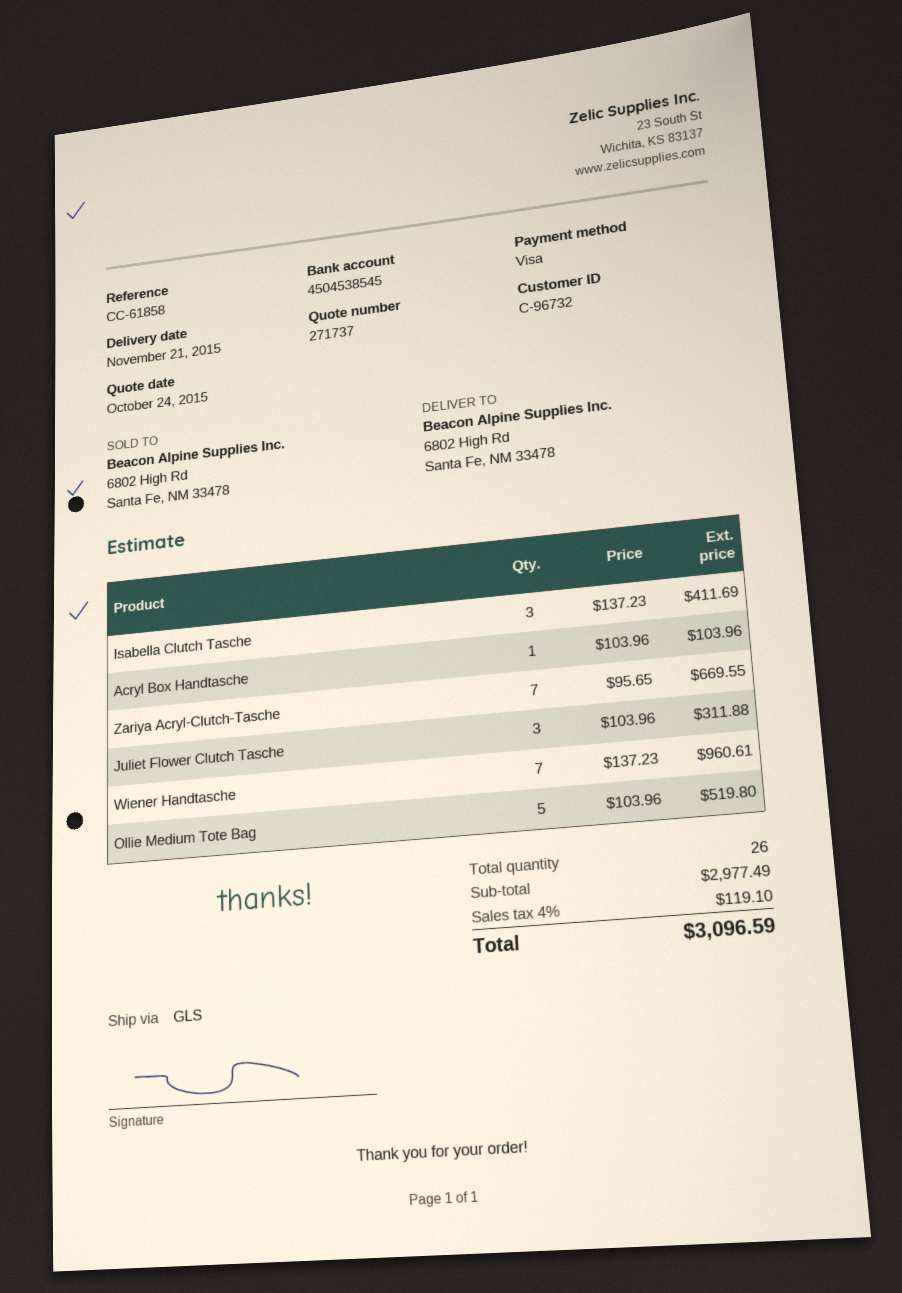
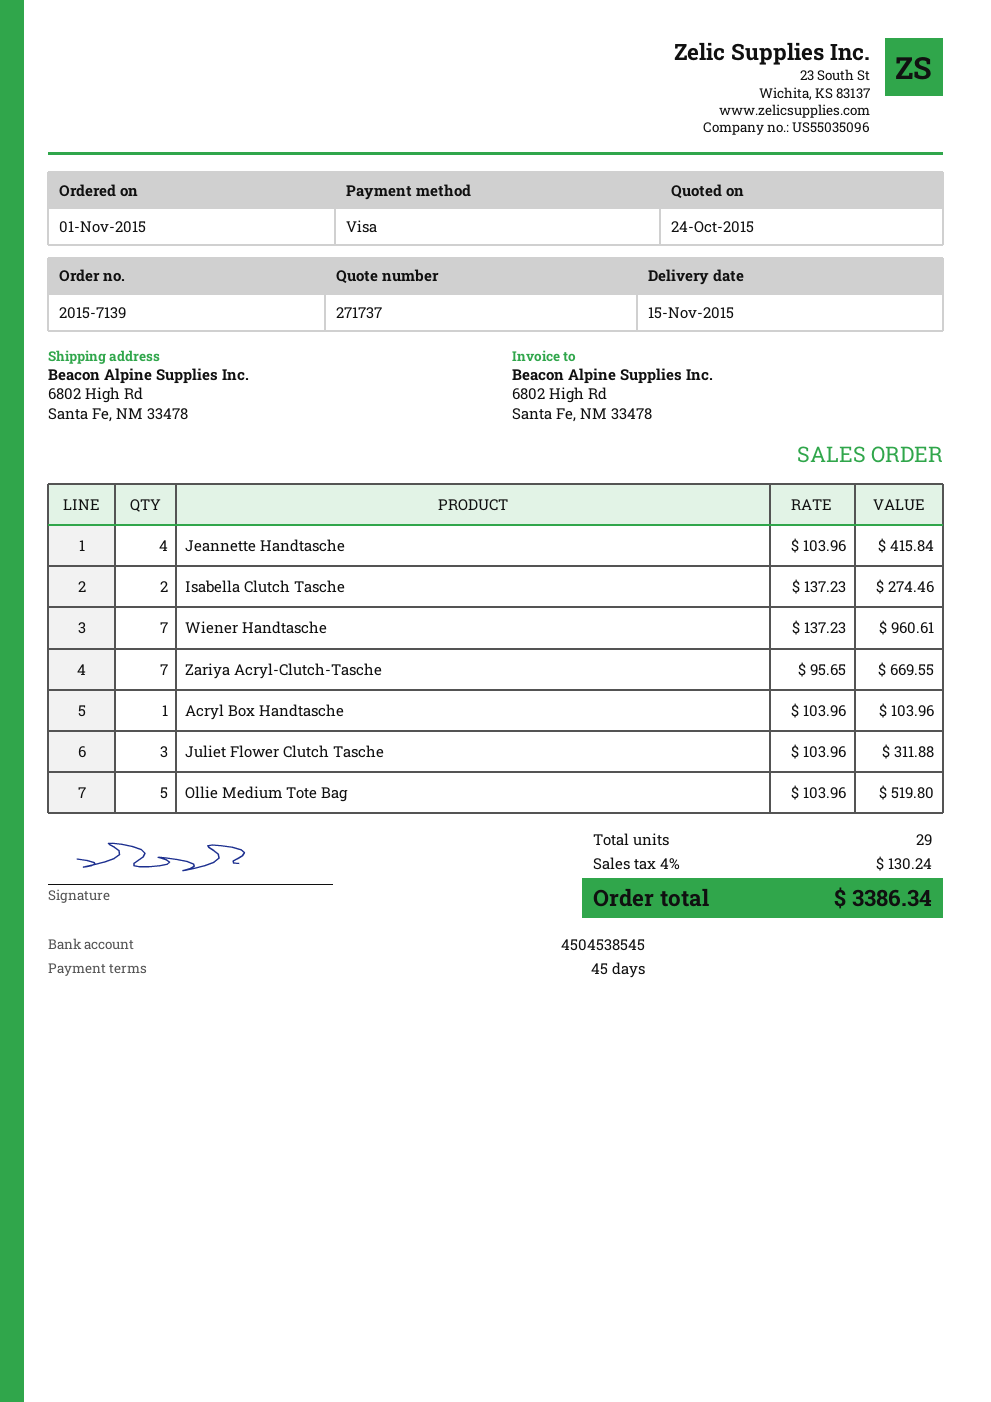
delivery date: 2015-11-21 -> 2015-11-15
Isabella Clutch Tasche: 3 x 137.23 = 411.69 -> 2 x 137.23 = 274.46
Jeannette Handtasche: none -> 4 x 103.96 = 415.84
total quantity: 26 -> 29
tax: 4% = 119.10 -> 4% = 130.24
total: 3096.59 -> 3386.34

